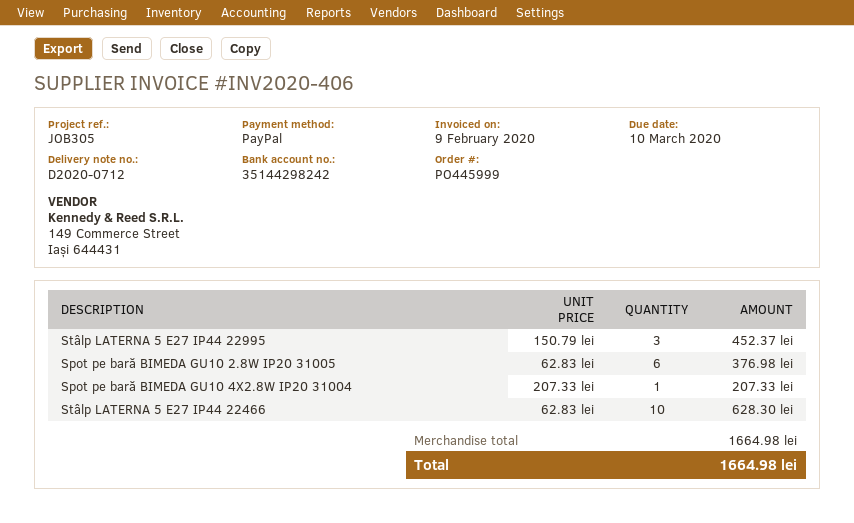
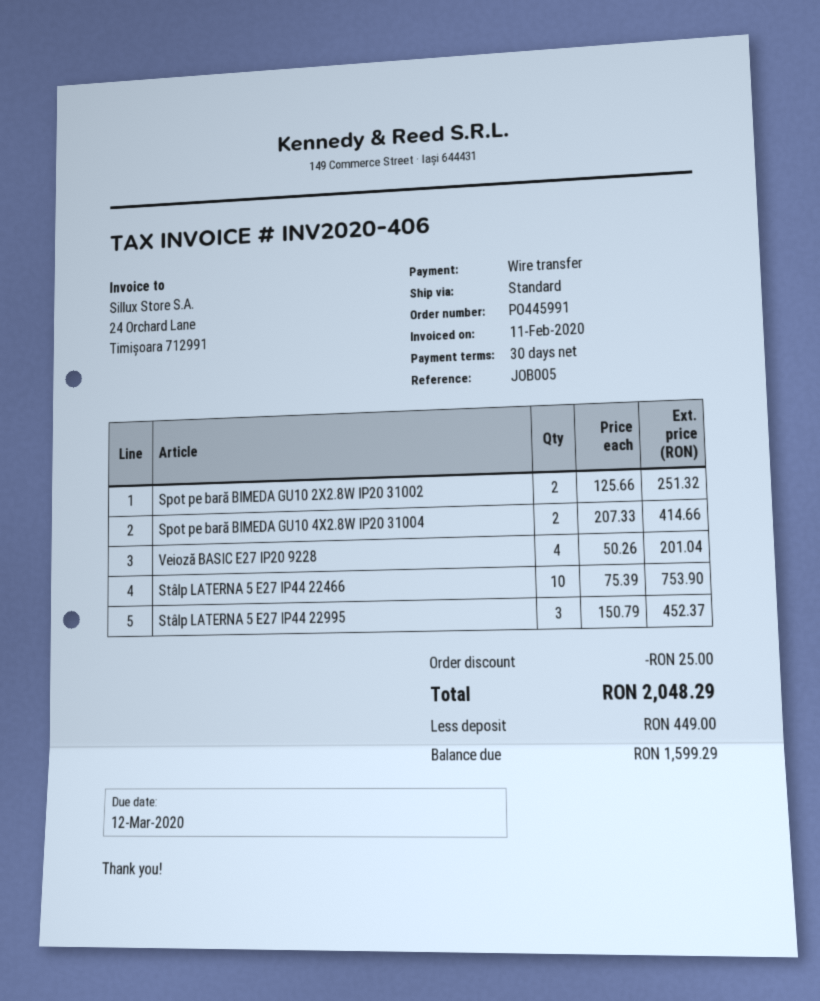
order number: PO445999 -> PO445991
invoice date: 2020-02-09 -> 2020-02-11
due date: 2020-03-10 -> 2020-03-12
reference: JOB305 -> JOB005
payment method: PayPal -> bank transfer
Spot pe bară BIMEDA GU10 2.8W IP20 31005: 6 x 62.83 = 376.98 -> none
Spot pe bară BIMEDA GU10 4X2.8W IP20 31004: 1 x 207.33 = 207.33 -> 2 x 207.33 = 414.66
Stâlp LATERNA 5 E27 IP44 22466: 10 x 62.83 = 628.30 -> 10 x 75.39 = 753.90
Spot pe bară BIMEDA GU10 2X2.8W IP20 31002: none -> 2 x 125.66 = 251.32
Veioză BASIC E27 IP20 9228: none -> 4 x 50.26 = 201.04
discount: none -> 25.00
total: 1664.98 -> 2048.29

